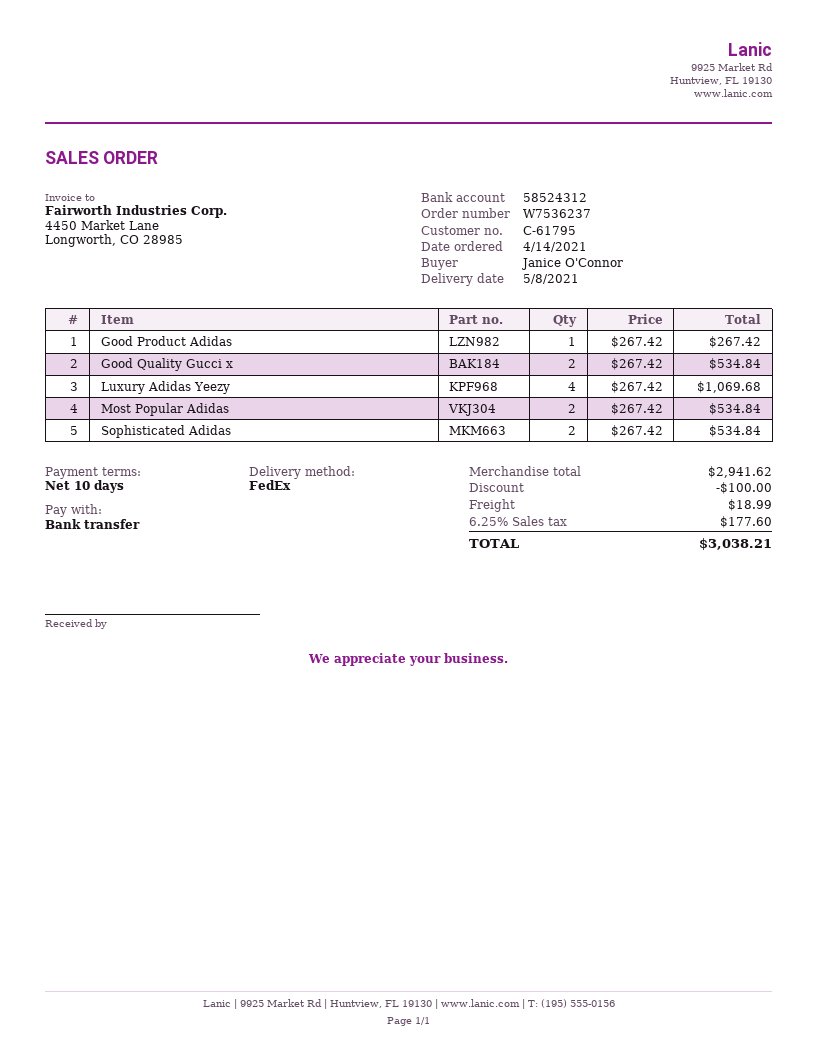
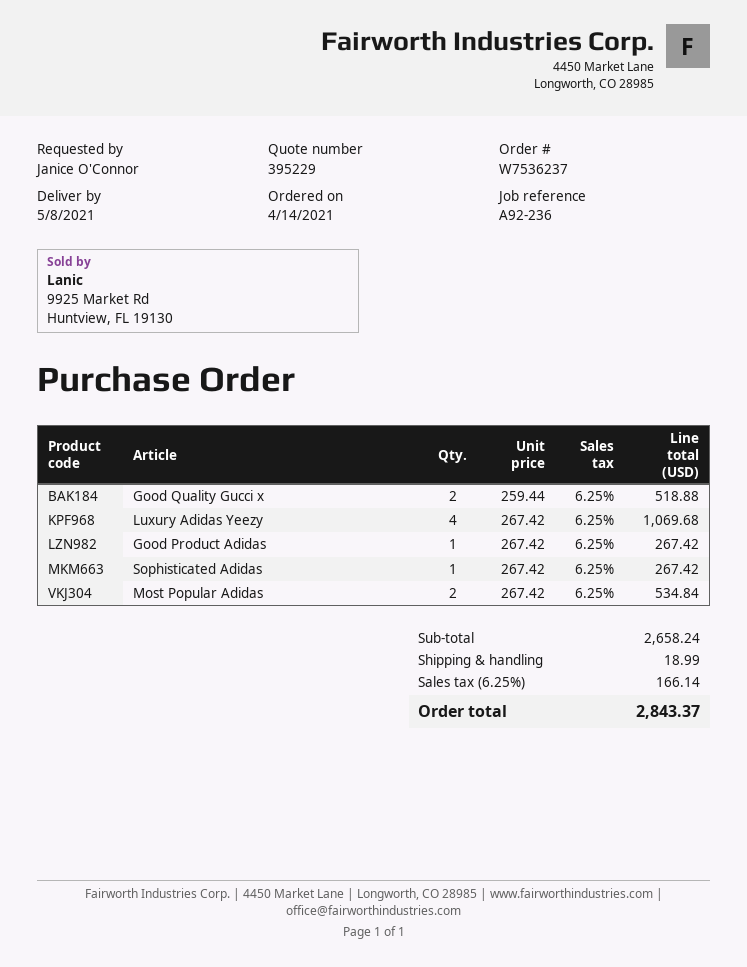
Good Quality Gucci x: 2 x 267.42 = 534.84 -> 2 x 259.44 = 518.88
Sophisticated Adidas: 2 x 267.42 = 534.84 -> 1 x 267.42 = 267.42
subtotal: 2941.62 -> 2658.24
discount: 100.00 -> none
tax: 6.25% = 177.60 -> 6.25% = 166.14
total: 3038.21 -> 2843.37

